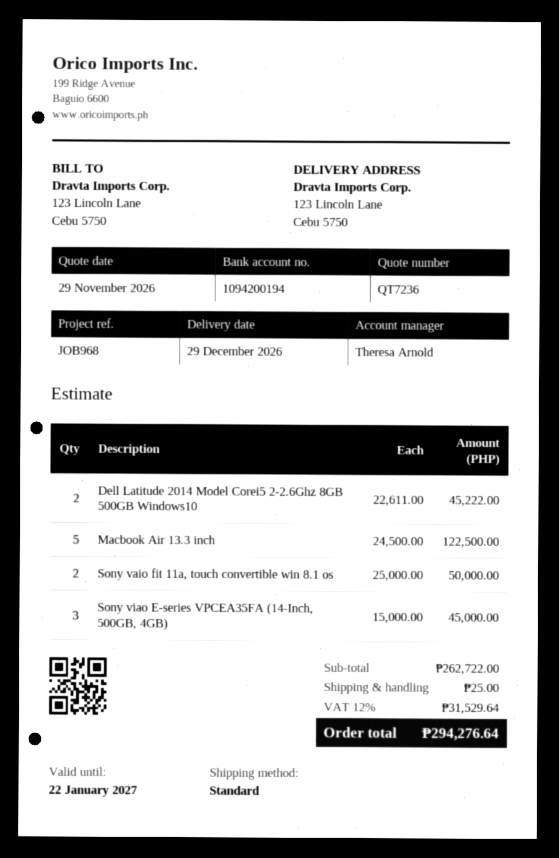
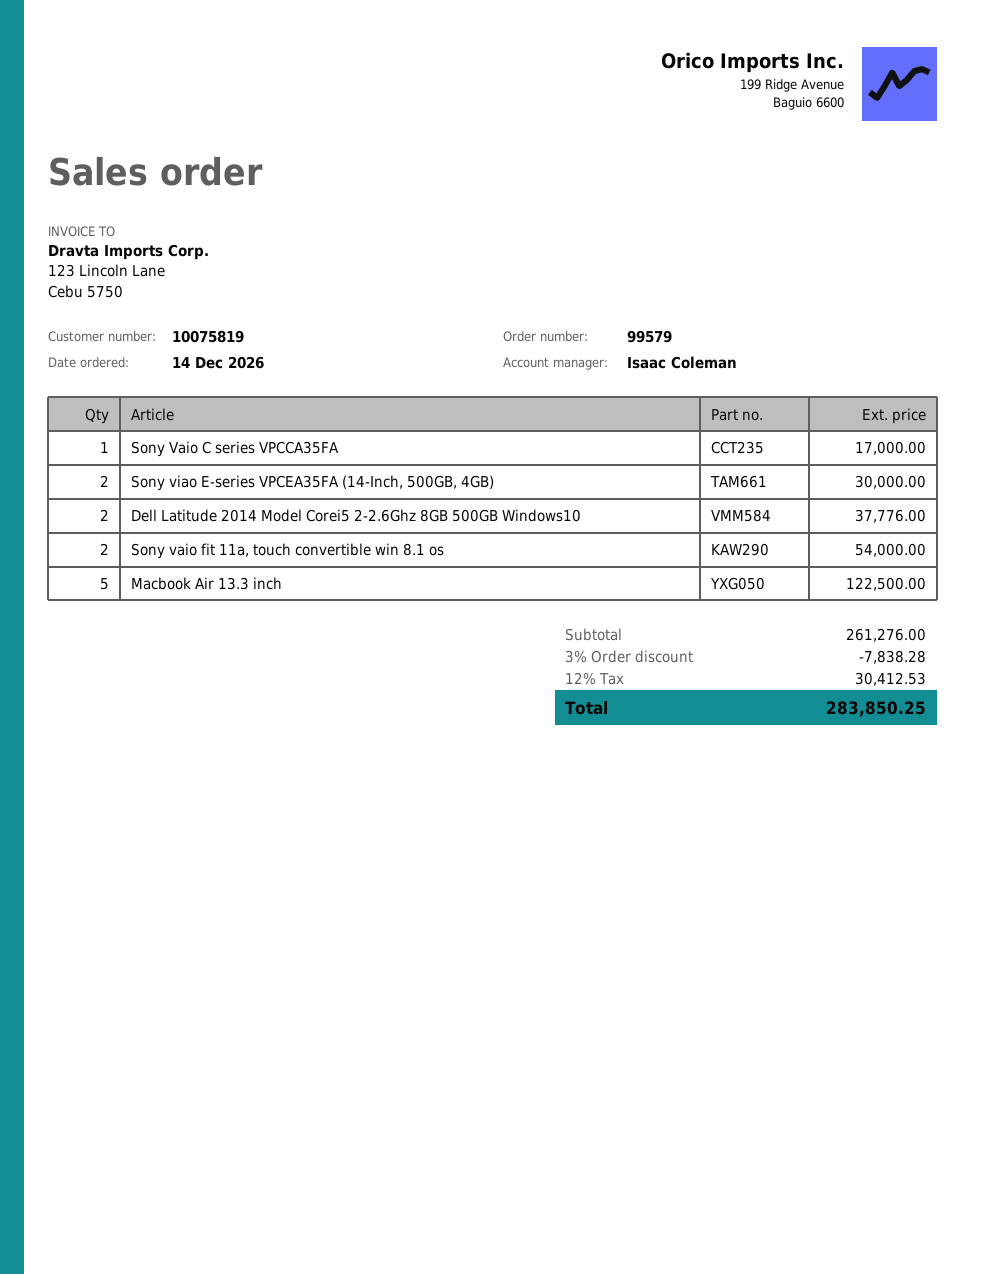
sales rep: Theresa Arnold -> Isaac Coleman
Dell Latitude 2014 Model Corei5 2-2.6Ghz 8GB 500GB Windows10: 2 for 45222.00 -> 2 for 37776.00
Sony vaio fit 11a, touch convertible win 8.1 os: 2 for 50000.00 -> 2 for 54000.00
Sony viao E-series VPCEA35FA (14-Inch, 500GB, 4GB): 3 for 45000.00 -> 2 for 30000.00
Sony Vaio C series VPCCA35FA: none -> 1 for 17000.00
subtotal: 262722.00 -> 261276.00
discount: none -> 3% = 7838.28
shipping: 25.00 -> none
tax: 12% = 31529.64 -> 12% = 30412.53
total: 294276.64 -> 283850.25

